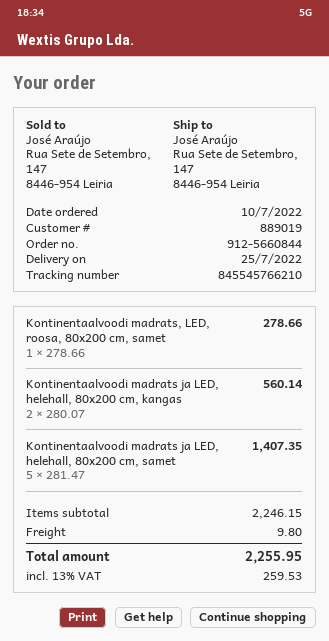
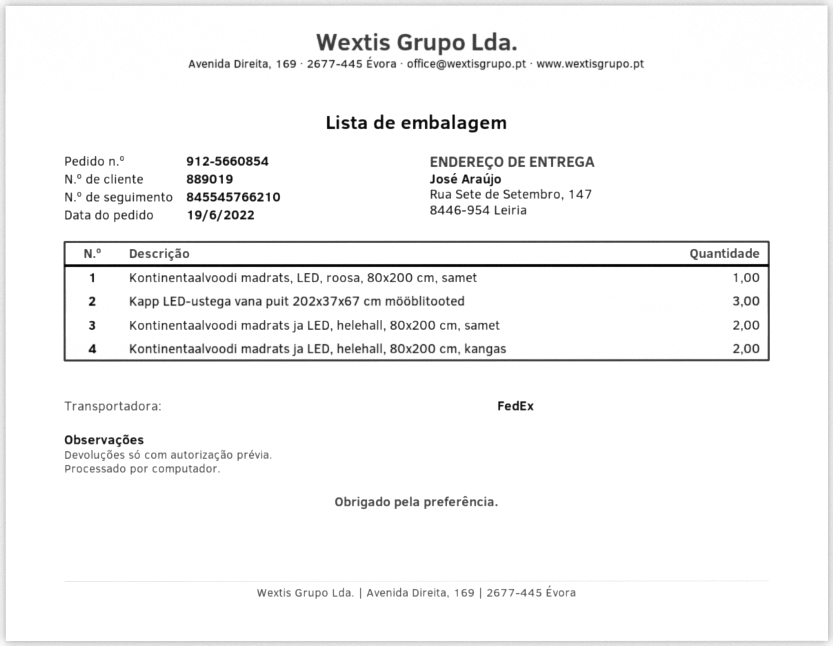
order number: 912-5660844 -> 912-5660854
order date: 2022-07-10 -> 2022-06-19
Kontinentaalvoodi madrats ja LED, helehall, 80x200 cm, samet: 5 -> 2
Kapp LED-ustega vana puit 202x37x67 cm mööblitooted: none -> 3

